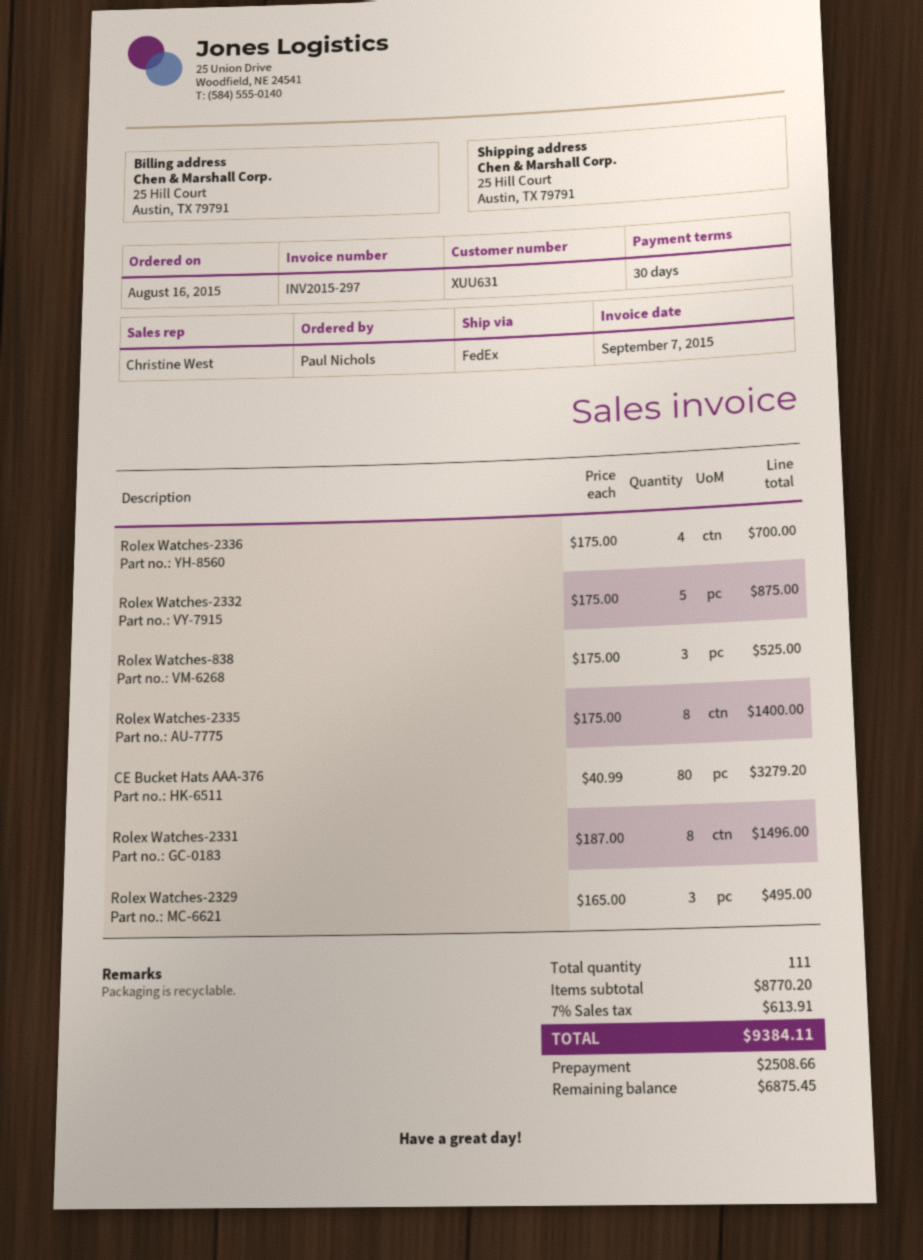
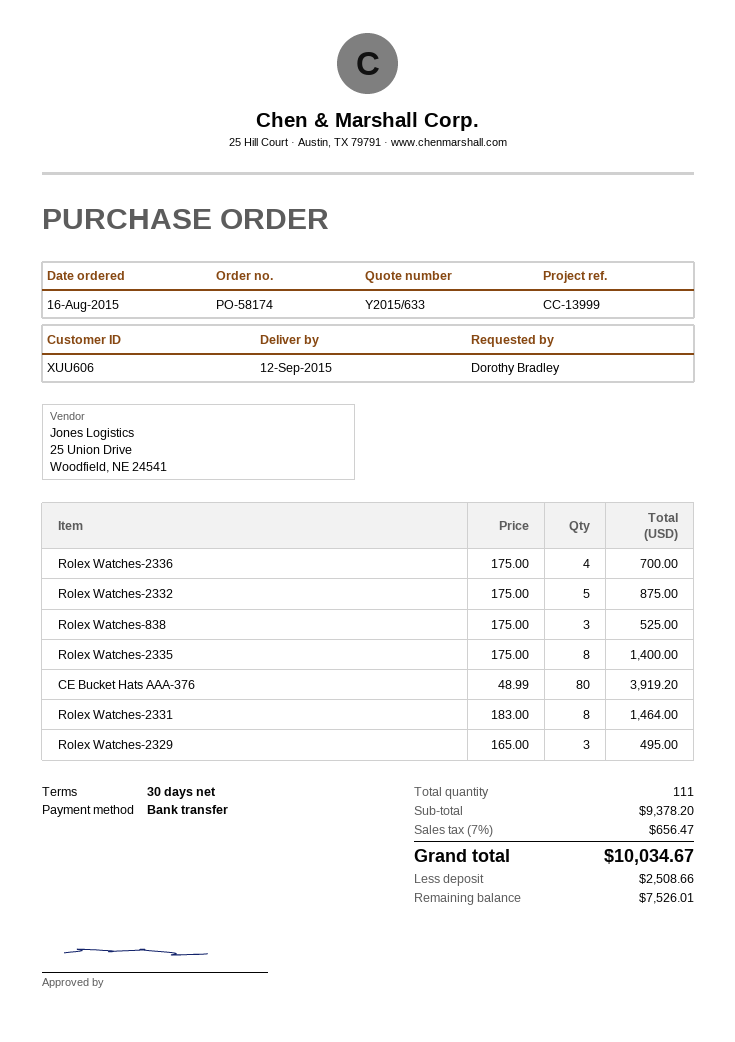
customer number: XUU631 -> XUU606
ordered by: Paul Nichols -> Dorothy Bradley
CE Bucket Hats AAA-376: 80 x 40.99 = 3279.20 -> 80 x 48.99 = 3919.20
Rolex Watches-2331: 8 x 187.00 = 1496.00 -> 8 x 183.00 = 1464.00
subtotal: 8770.20 -> 9378.20
tax: 7% = 613.91 -> 7% = 656.47
total: 9384.11 -> 10034.67
balance: 6875.45 -> 7526.01

